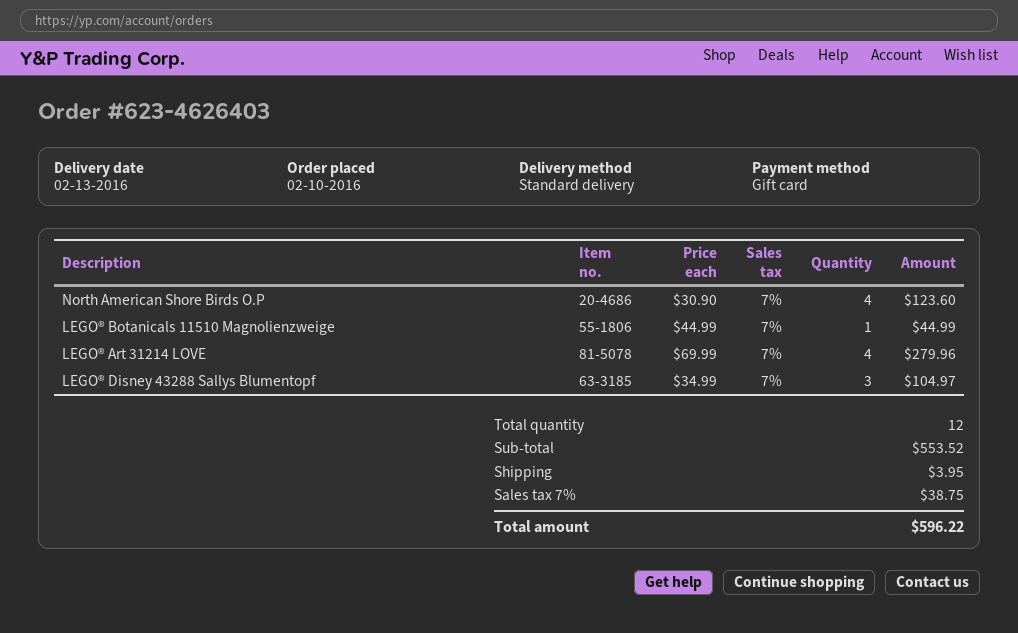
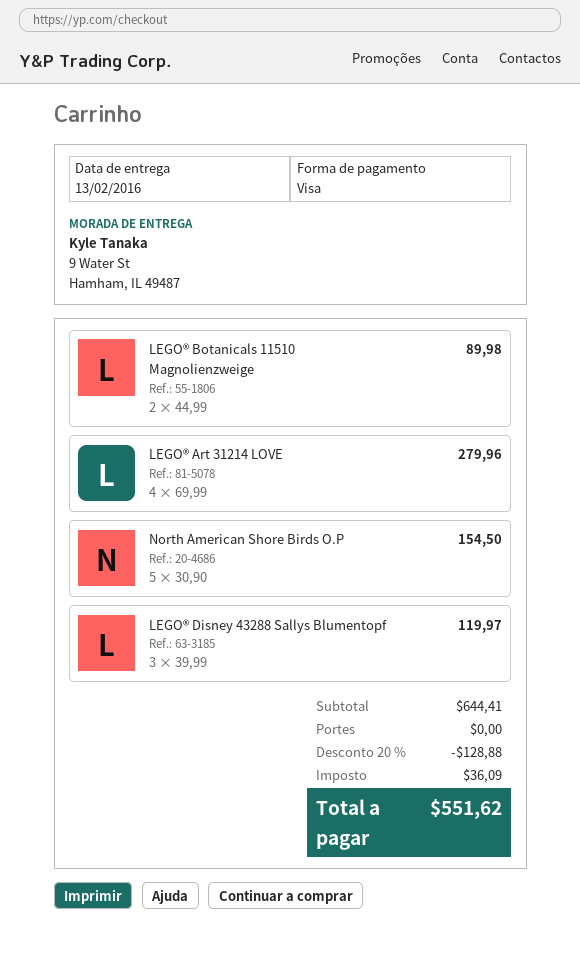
payment method: gift card -> Visa
North American Shore Birds O.P: 4 x 30.90 = 123.60 -> 5 x 30.90 = 154.50
LEGO® Botanicals 11510 Magnolienzweige: 1 x 44.99 = 44.99 -> 2 x 44.99 = 89.98
LEGO® Disney 43288 Sallys Blumentopf: 3 x 34.99 = 104.97 -> 3 x 39.99 = 119.97
subtotal: 553.52 -> 644.41
discount: none -> 20% = 128.88
shipping: 3.95 -> 0.00
tax: 38.75 -> 36.09
total: 596.22 -> 551.62

